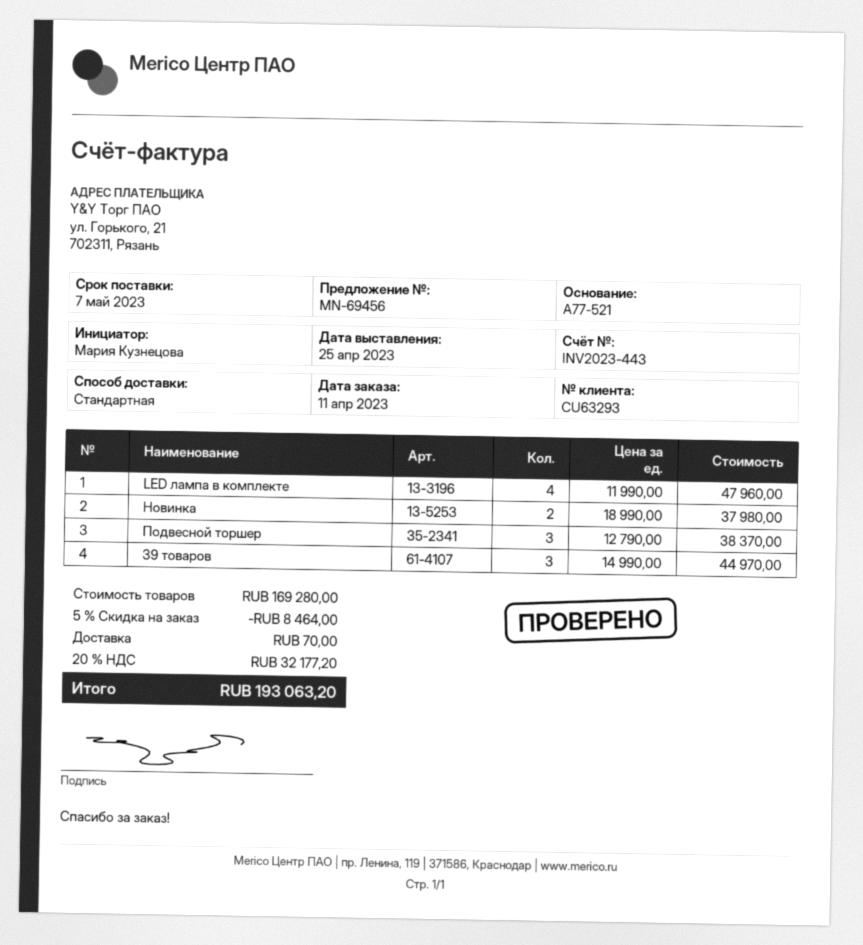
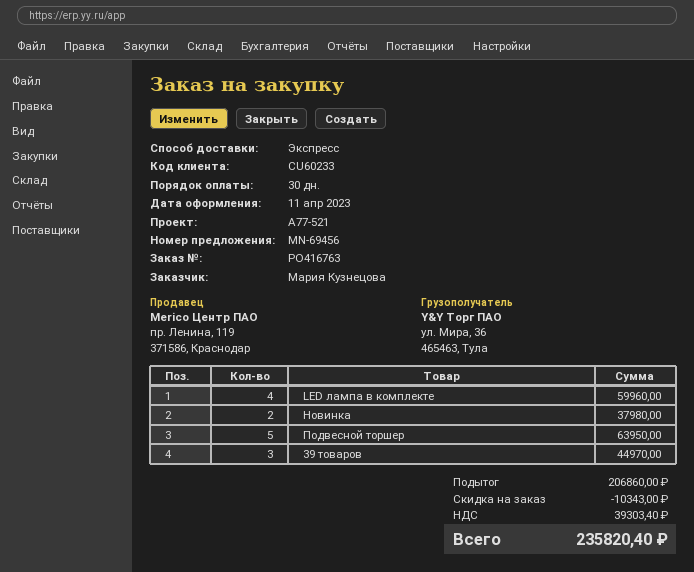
customer number: CU63293 -> CU60233
shipping method: standard -> express
LED лампа в комплекте: 4 for 47960.00 -> 4 for 59960.00
Подвесной торшер: 3 for 38370.00 -> 5 for 63950.00
subtotal: 169280.00 -> 206860.00
discount: 8464.00 -> 10343.00
shipping: 70.00 -> none
tax: 32177.20 -> 39303.40
total: 193063.20 -> 235820.40

